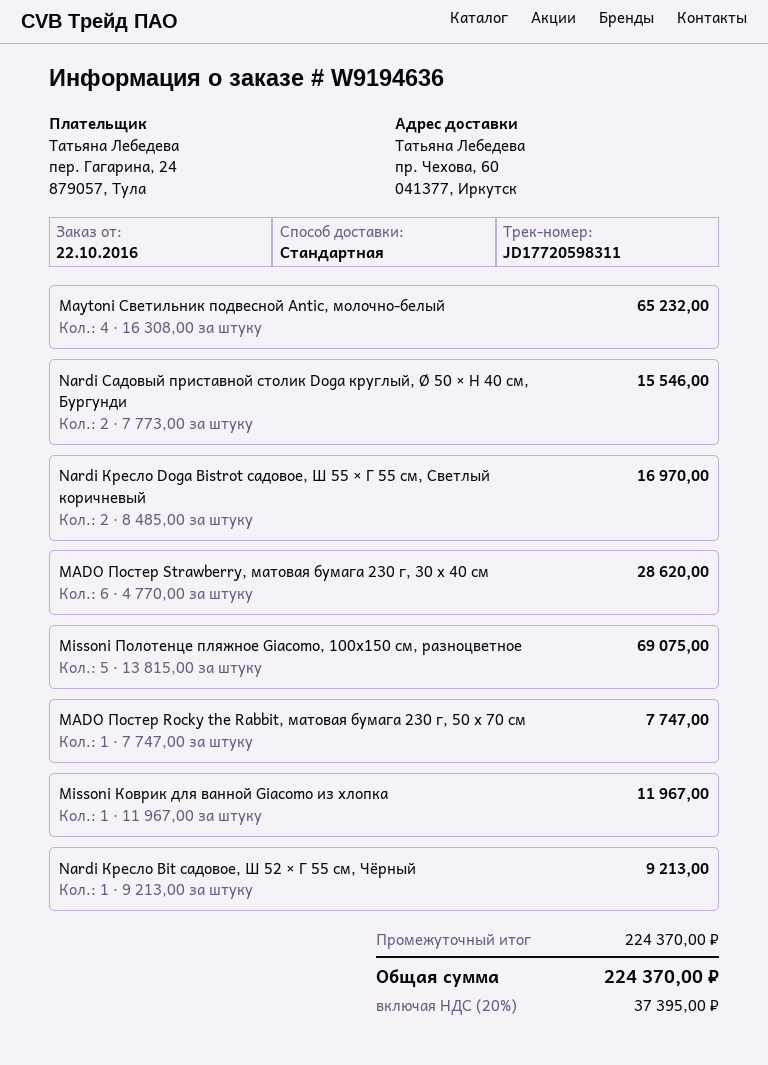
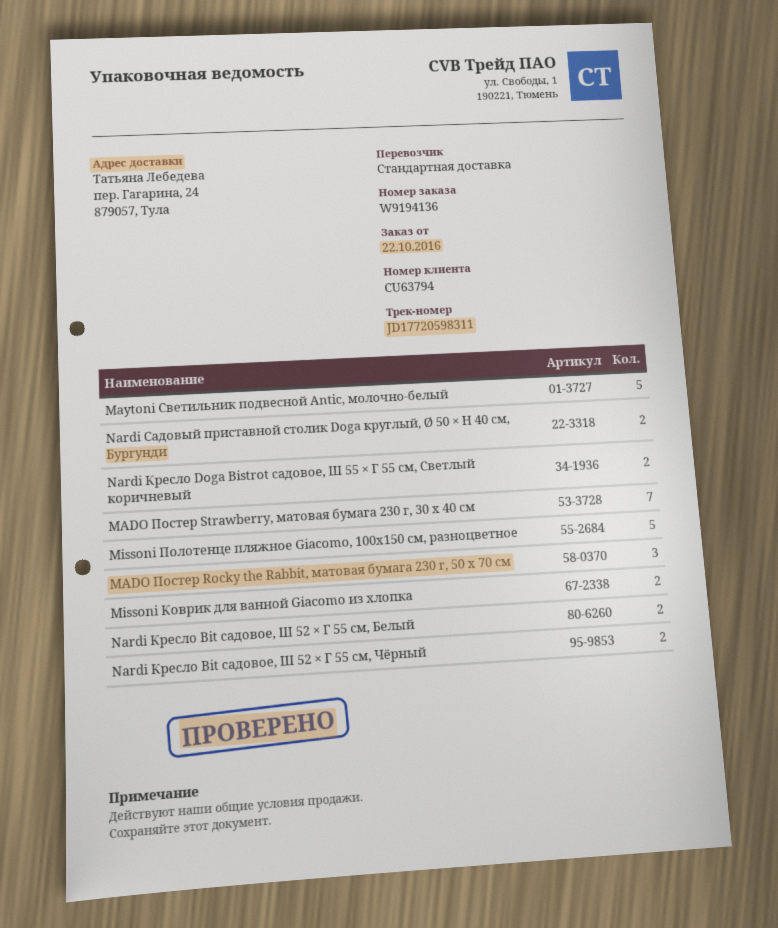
order number: W9194636 -> W9194136
ship to: пр. Чехова, 60, 041377, Иркутск -> пер. Гагарина, 24, 879057, Тула
Maytoni Светильник подвесной Antic, молочно-белый: 4 -> 5
MADO Постер Strawberry, матовая бумага 230 г, 30 x 40 см: 6 -> 7
MADO Постер Rocky the Rabbit, матовая бумага 230 г, 50 x 70 см: 1 -> 3
Missoni Коврик для ванной Giacomo из хлопка: 1 -> 2
Nardi Кресло Bit садовое, Ш 52 × Г 55 см, Чёрный: 1 -> 2
Nardi Кресло Bit садовое, Ш 52 × Г 55 см, Белый: none -> 2

